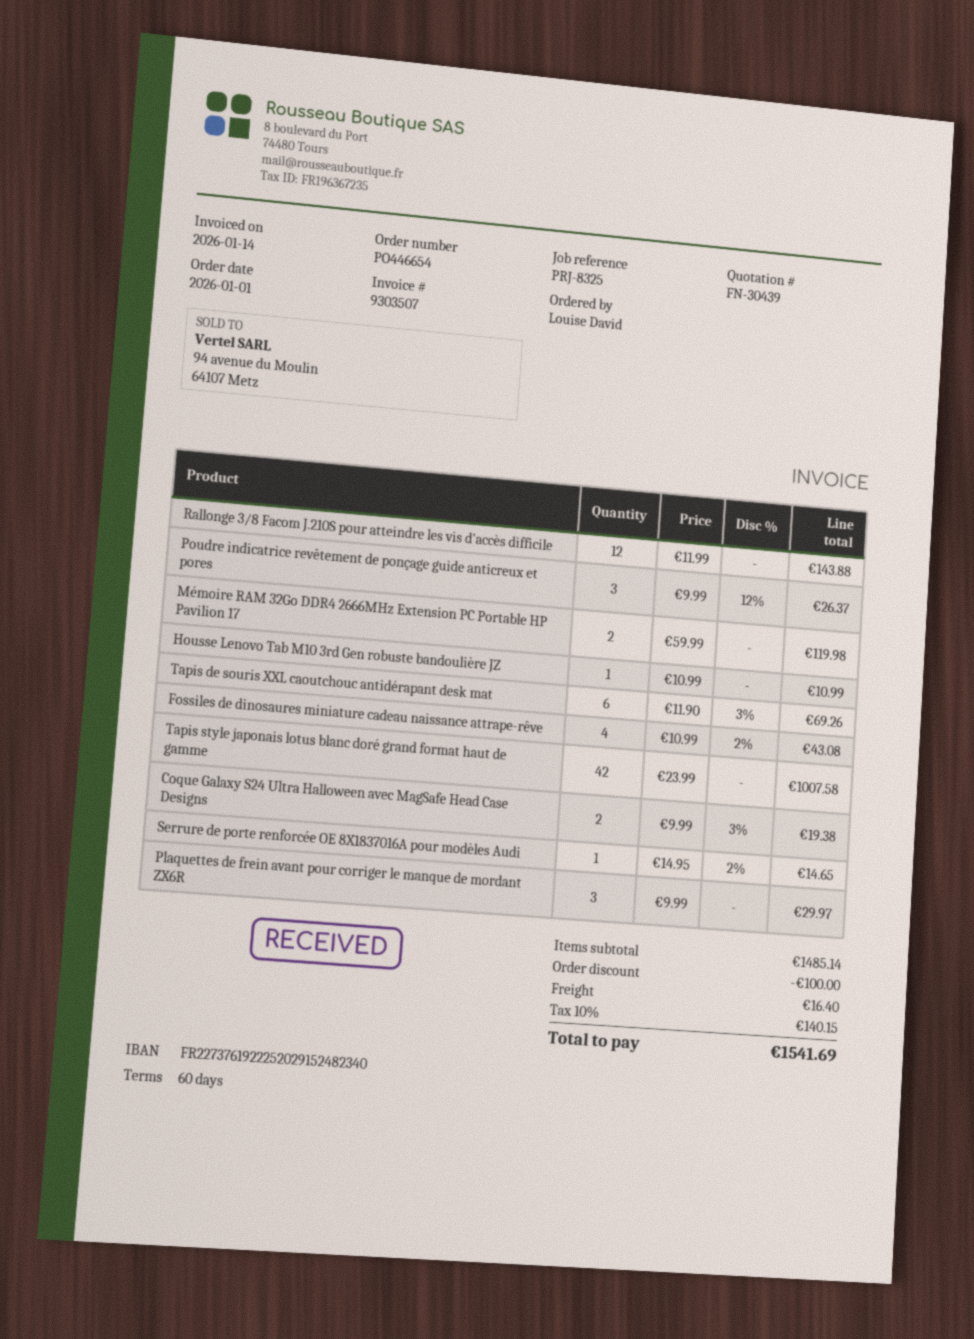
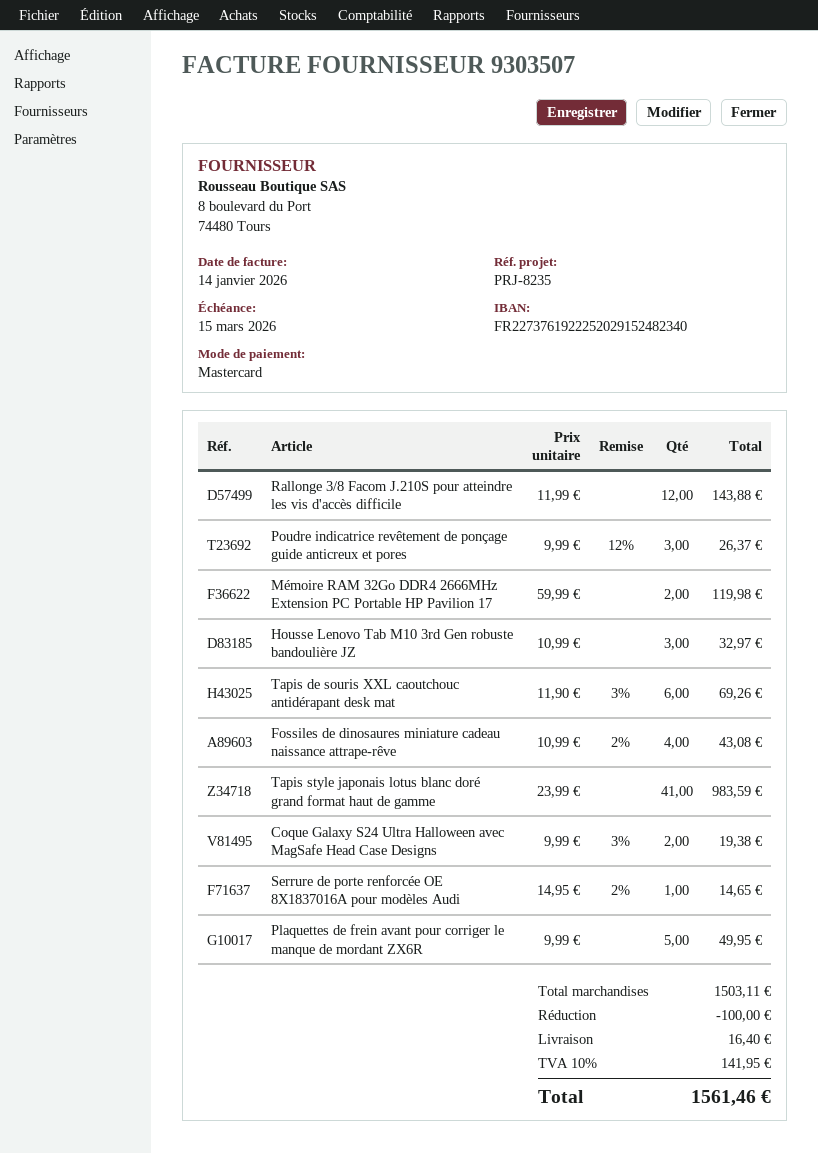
reference: PRJ-8325 -> PRJ-8235
Housse Lenovo Tab M10 3rd Gen robuste bandoulière JZ: 1 x 10.99 = 10.99 -> 3 x 10.99 = 32.97
Tapis style japonais lotus blanc doré grand format haut de gamme: 42 x 23.99 = 1007.58 -> 41 x 23.99 = 983.59
Plaquettes de frein avant pour corriger le manque de mordant ZX6R: 3 x 9.99 = 29.97 -> 5 x 9.99 = 49.95
subtotal: 1485.14 -> 1503.11
tax: 10% = 140.15 -> 10% = 141.95
total: 1541.69 -> 1561.46

